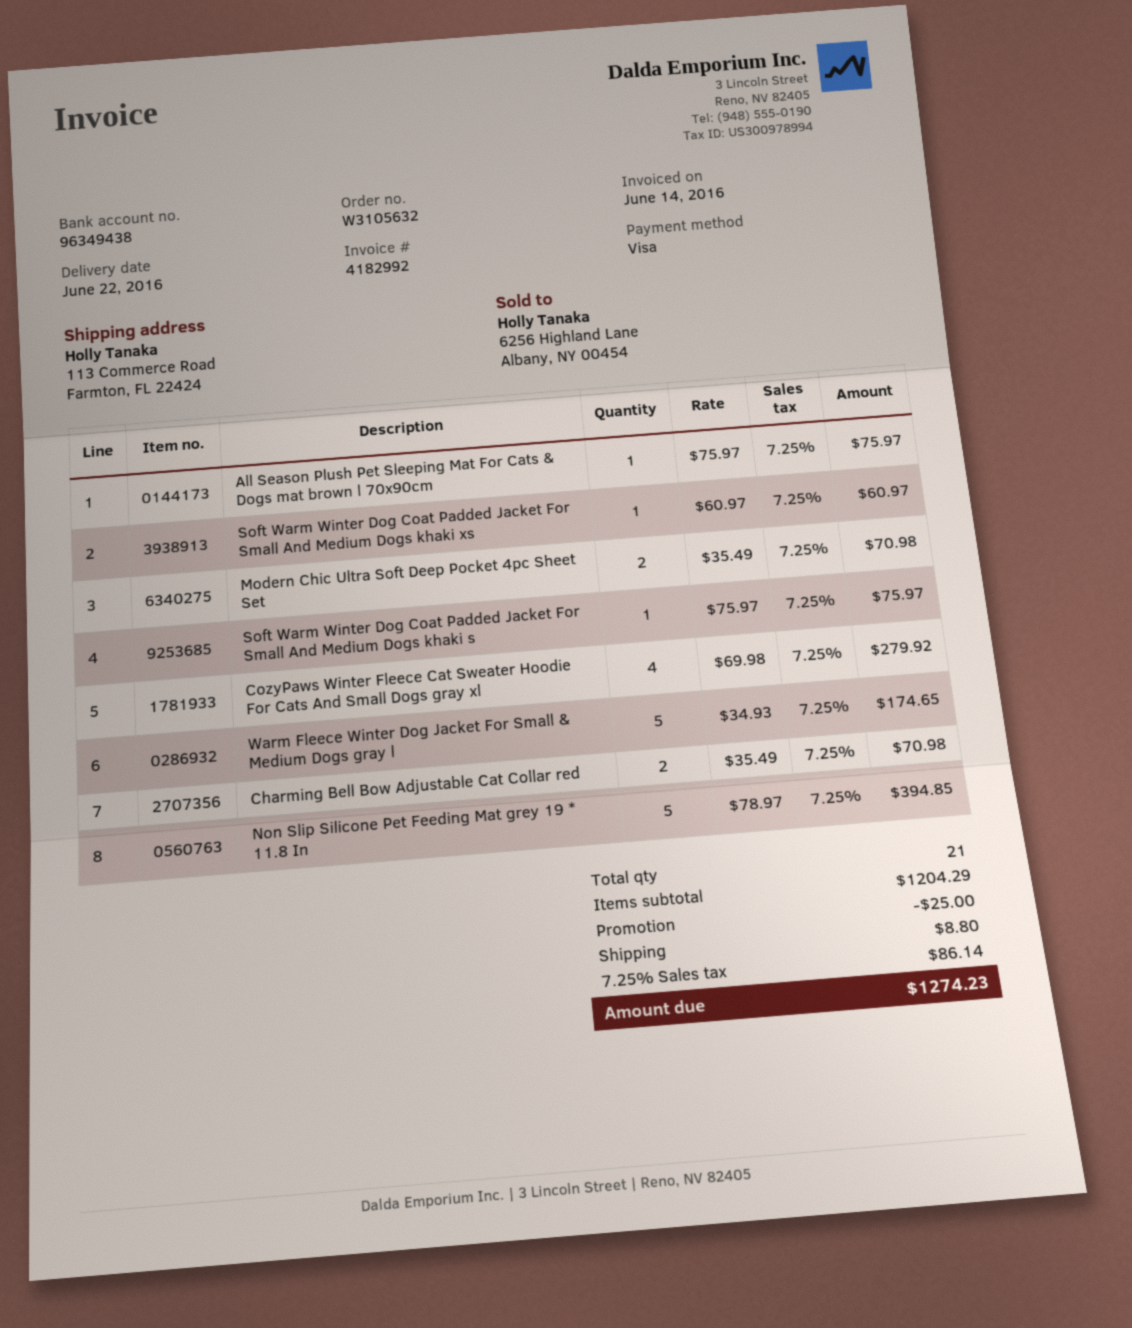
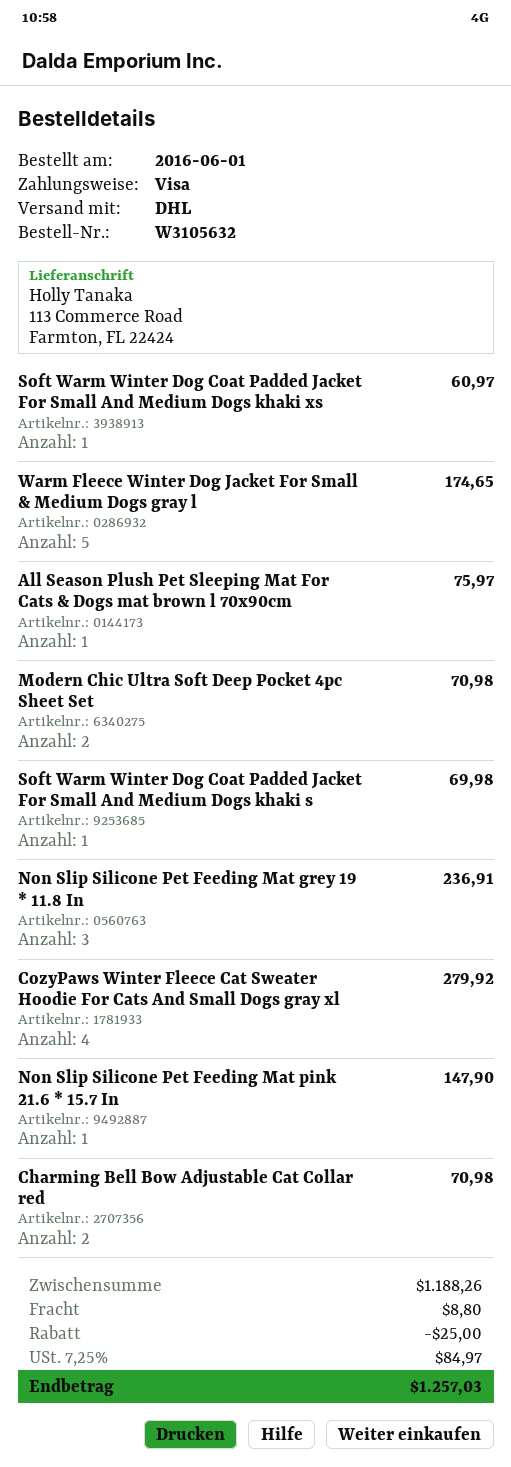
Soft Warm Winter Dog Coat Padded Jacket For Small And Medium Dogs khaki s: 1 for 75.97 -> 1 for 69.98
Non Slip Silicone Pet Feeding Mat grey 19 * 11.8 In: 5 for 394.85 -> 3 for 236.91
Non Slip Silicone Pet Feeding Mat pink 21.6 * 15.7 In: none -> 1 for 147.90
subtotal: 1204.29 -> 1188.26
tax: 7.25% = 86.14 -> 7.25% = 84.97
total: 1274.23 -> 1257.03

